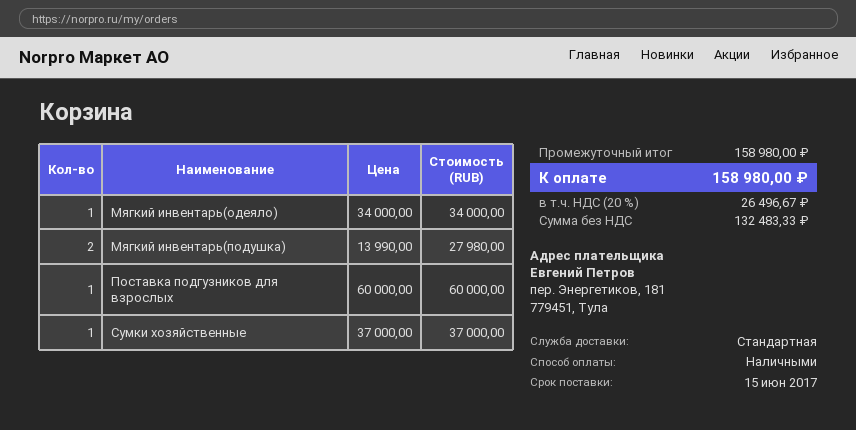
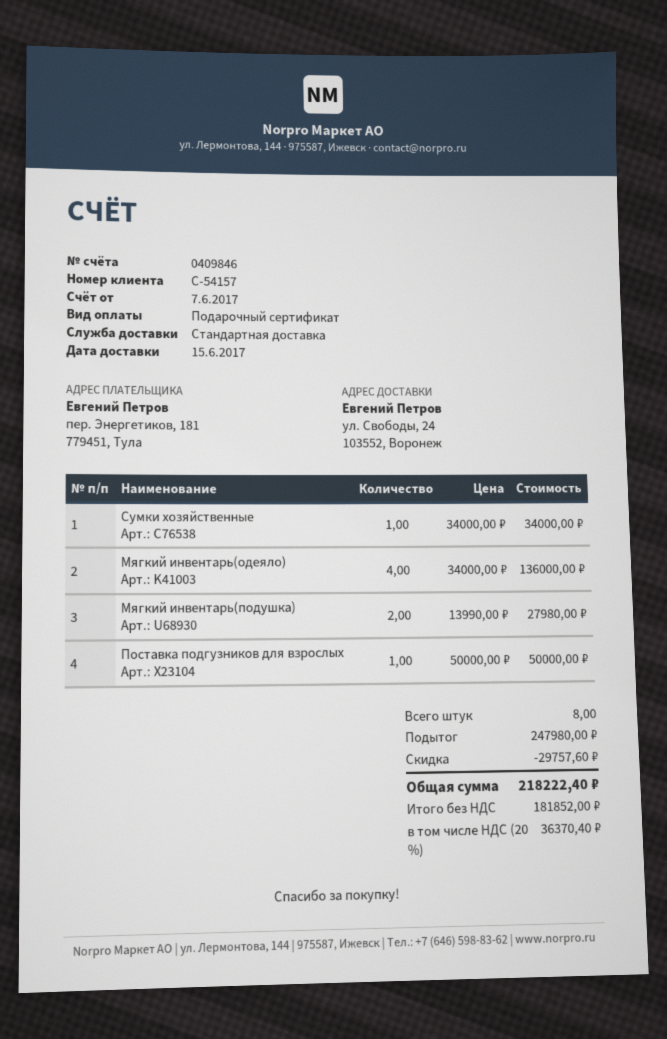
payment method: cash -> gift card
Мягкий инвентарь(одеяло): 1 x 34000.00 = 34000.00 -> 4 x 34000.00 = 136000.00
Поставка подгузников для взрослых: 1 x 60000.00 = 60000.00 -> 1 x 50000.00 = 50000.00
Сумки хозяйственные: 1 x 37000.00 = 37000.00 -> 1 x 34000.00 = 34000.00
subtotal: 158980.00 -> 247980.00
discount: none -> 29757.60
net: 132483.33 -> 181852.00
tax: 20% = 26496.67 -> 20% = 36370.40
total: 158980.00 -> 218222.40

